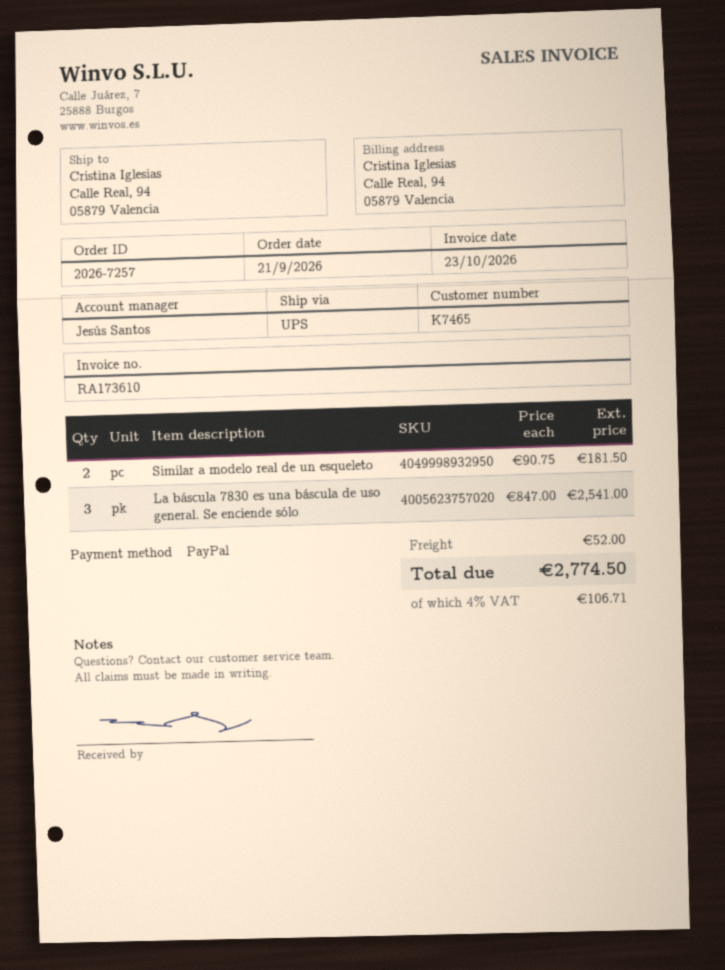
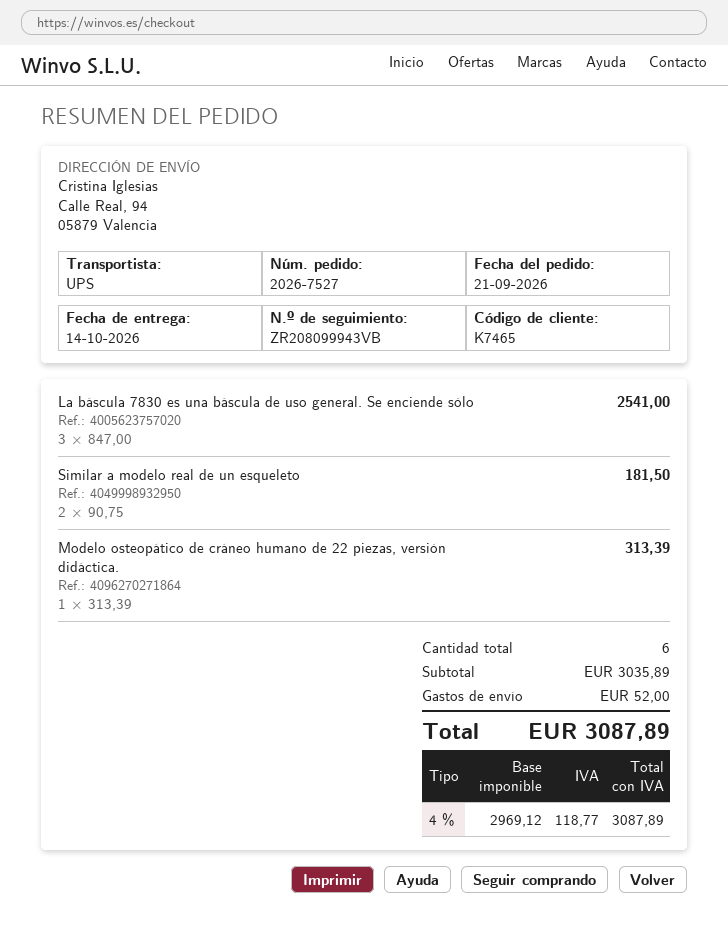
order number: 2026-7257 -> 2026-7527
Modelo osteopático de cráneo humano de 22 piezas, versión didáctica.: none -> 1 x 313.39 = 313.39
tax: 4% = 106.71 -> 4% = 118.77
total: 2774.50 -> 3087.89

